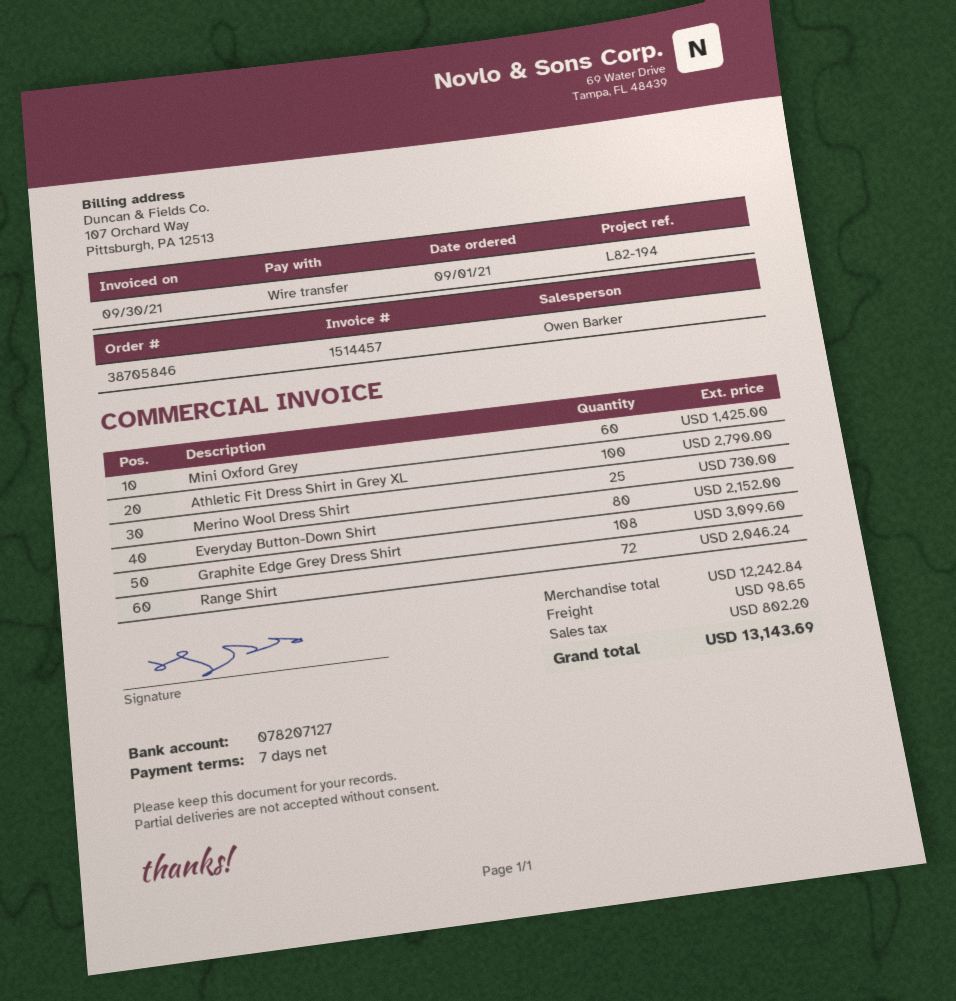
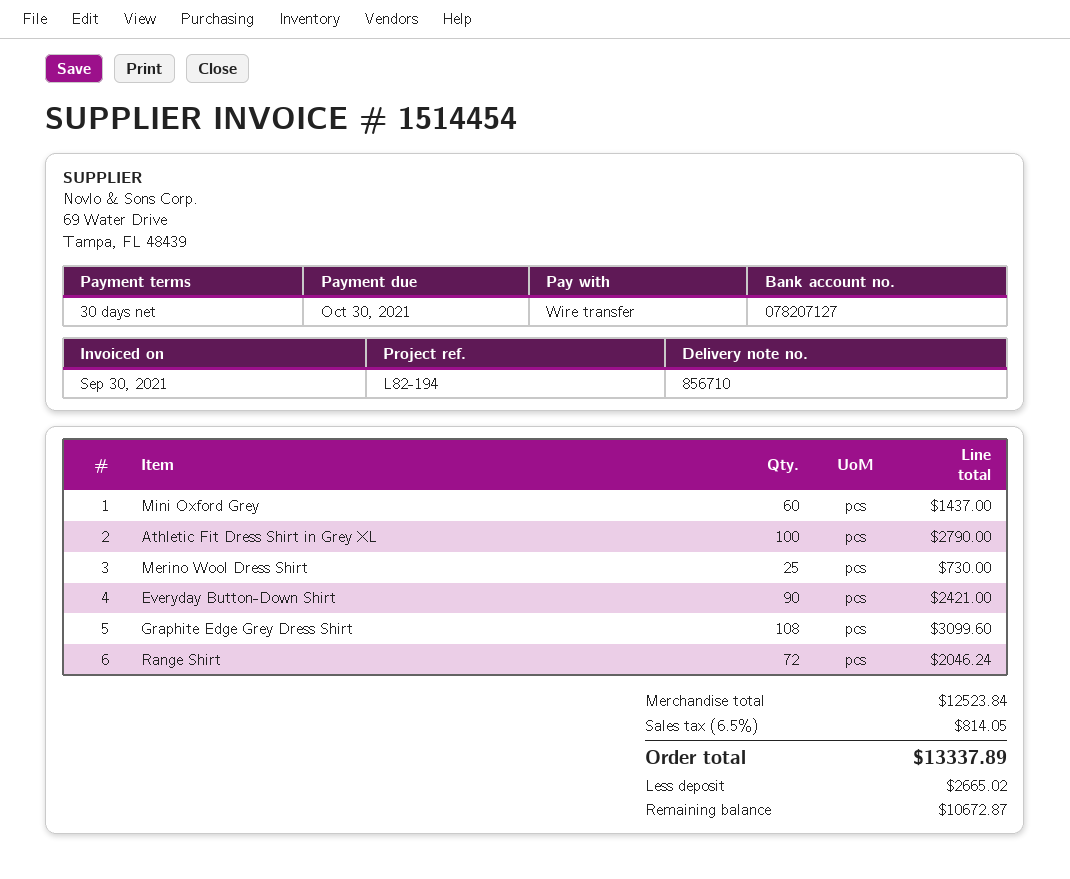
invoice number: 1514457 -> 1514454
payment terms: 7 days -> 30 days
Mini Oxford Grey: 60 for 1425.00 -> 60 for 1437.00
Everyday Button-Down Shirt: 80 for 2152.00 -> 90 for 2421.00
subtotal: 12242.84 -> 12523.84
shipping: 98.65 -> none
tax: 802.20 -> 814.05
total: 13143.69 -> 13337.89

